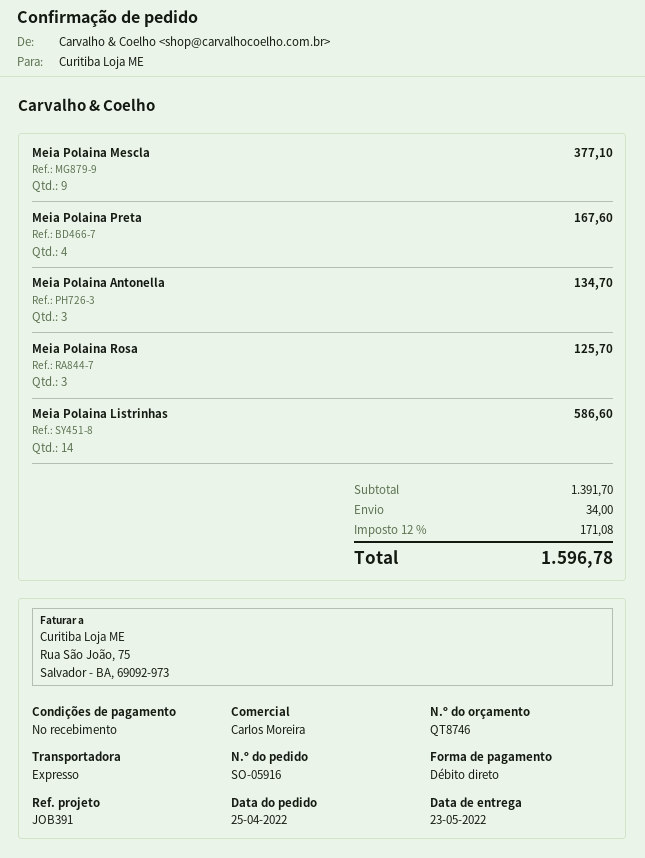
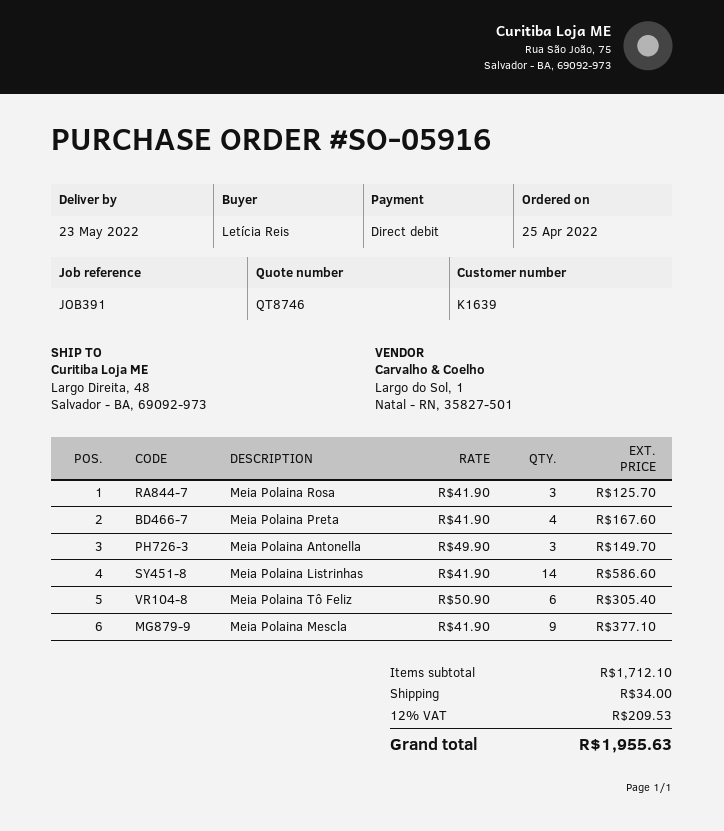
Meia Polaina Antonella: 3 for 134.70 -> 3 for 149.70
Meia Polaina Tô Feliz: none -> 6 for 305.40
subtotal: 1391.70 -> 1712.10
tax: 12% = 171.08 -> 12% = 209.53
total: 1596.78 -> 1955.63

